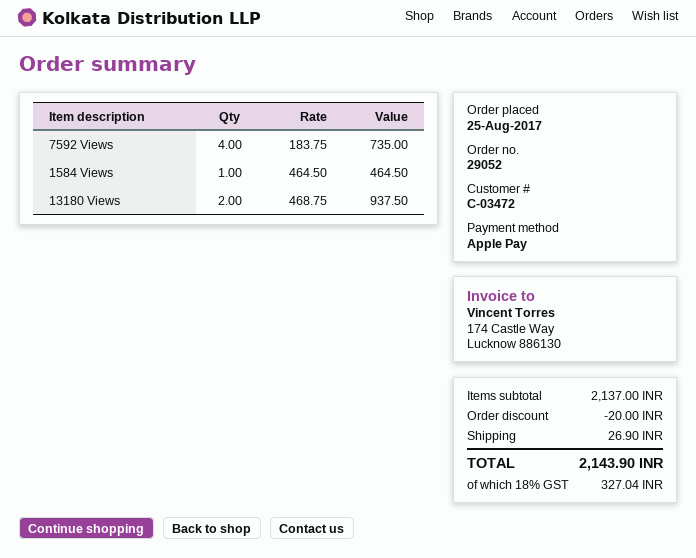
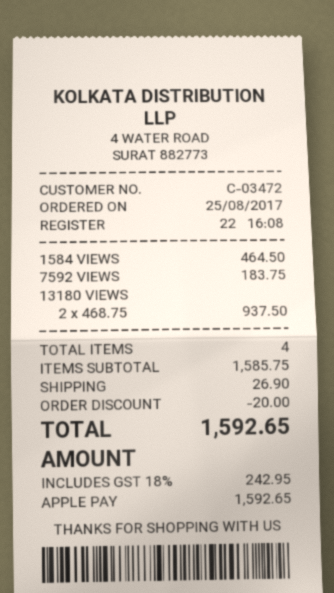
7592 Views: 4 x 183.75 = 735.00 -> 1 x 183.75 = 183.75
subtotal: 2137.00 -> 1585.75
tax: 18% = 327.04 -> 18% = 242.95
total: 2143.90 -> 1592.65

